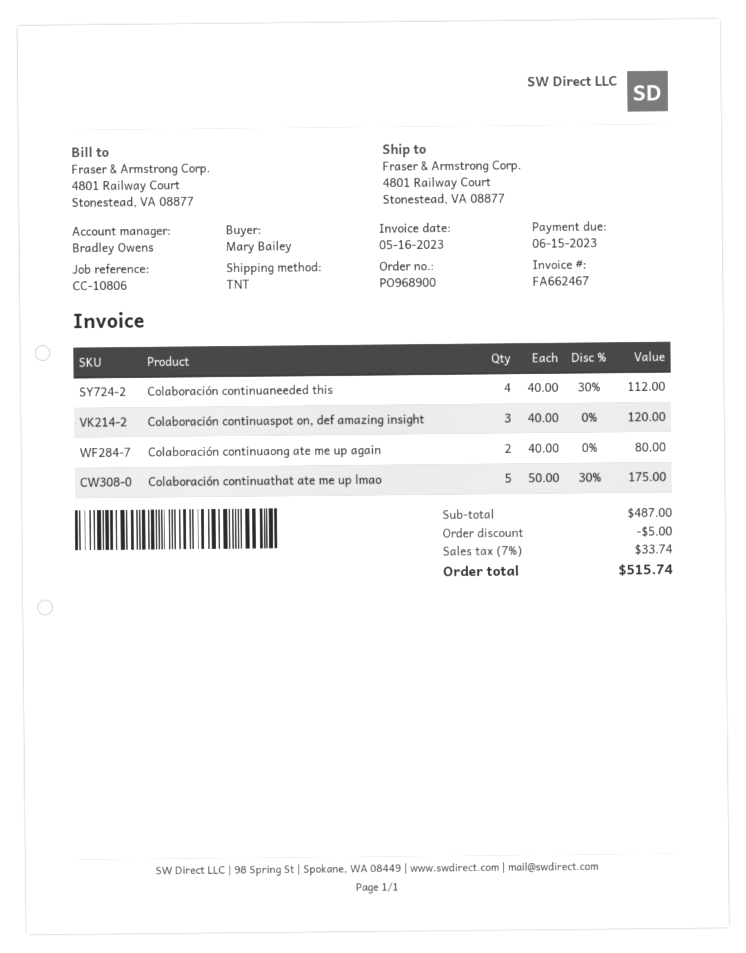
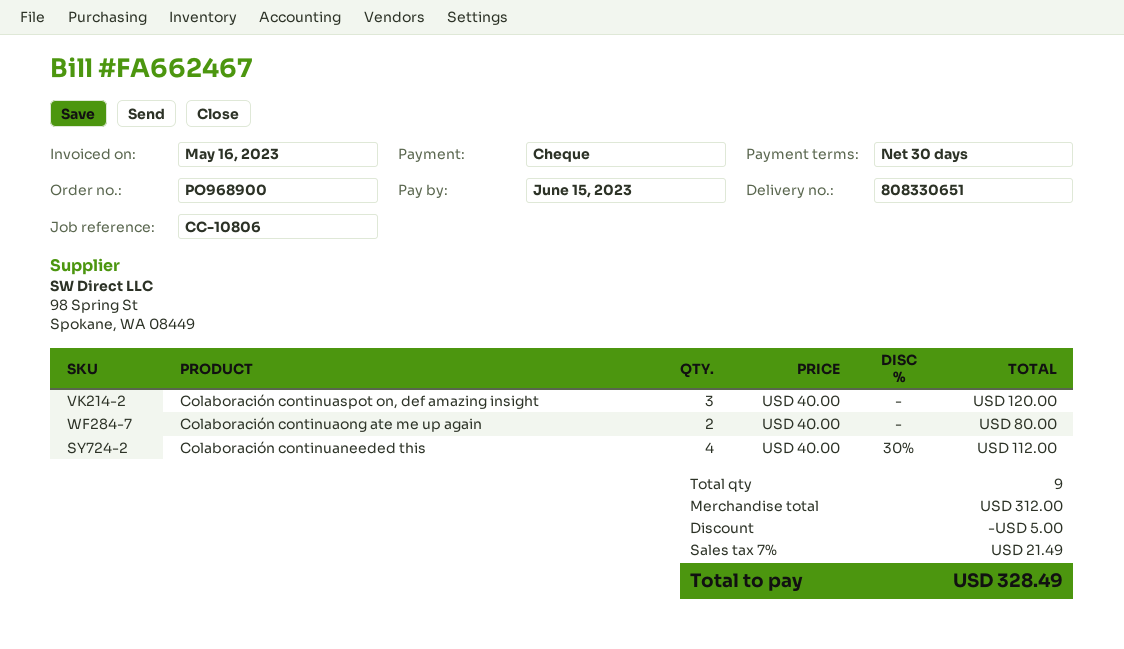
Colaboración continuathat ate me up lmao: 5 x 50.00 - 30% = 175.00 -> none
subtotal: 487.00 -> 312.00
tax: 7% = 33.74 -> 7% = 21.49
total: 515.74 -> 328.49

